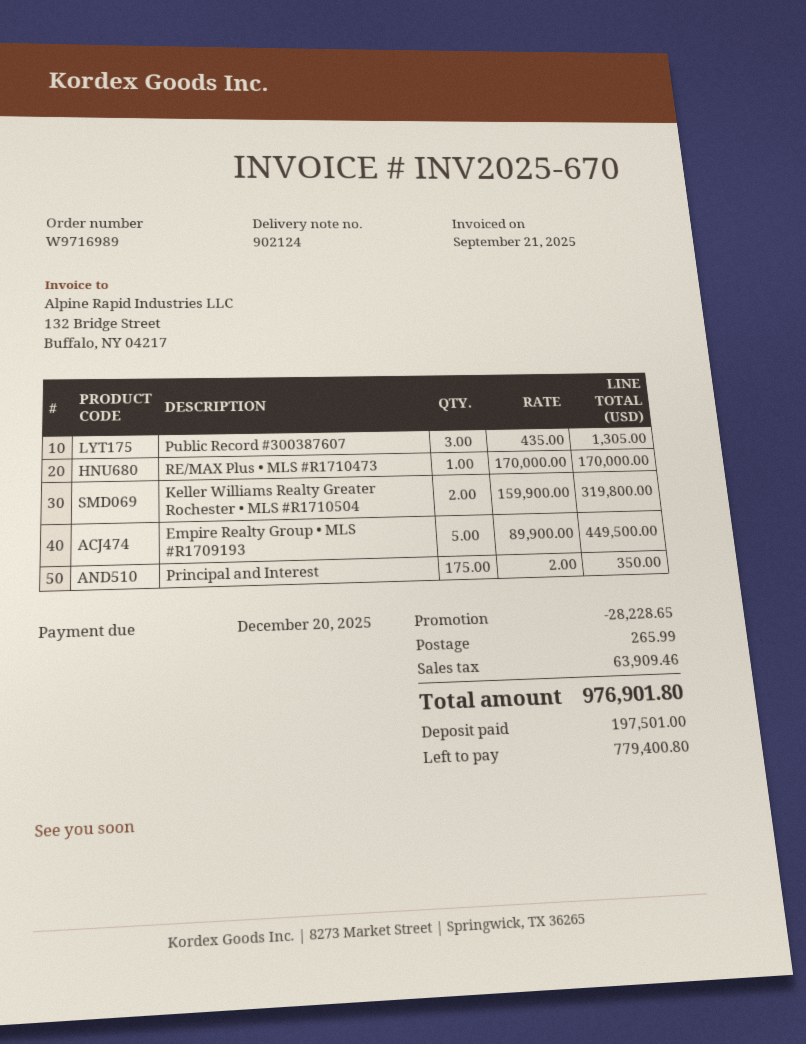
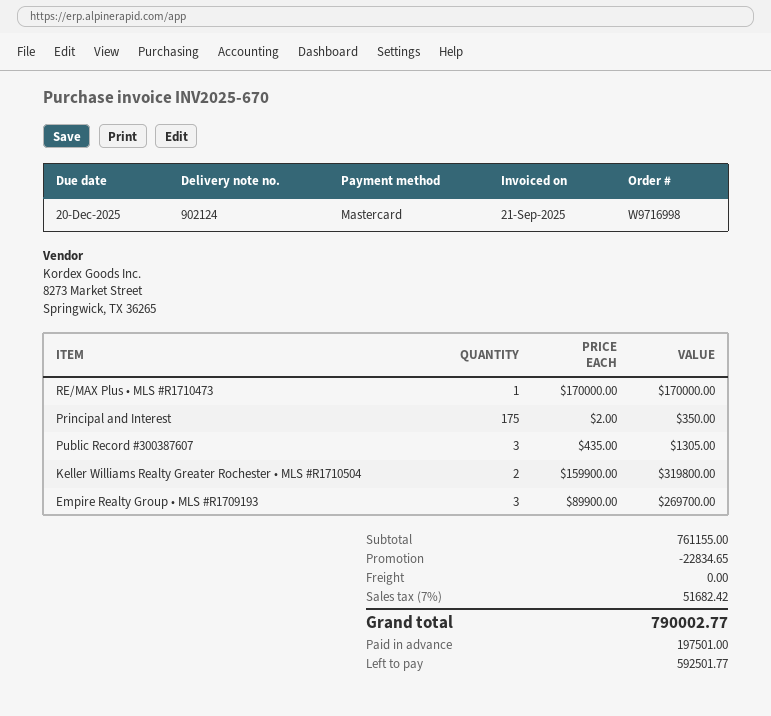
order number: W9716989 -> W9716998
Empire Realty Group • MLS #R1709193: 5 x 89900.00 = 449500.00 -> 3 x 89900.00 = 269700.00
discount: 28228.65 -> 22834.65
shipping: 265.99 -> 0.00
tax: 63909.46 -> 51682.42
total: 976901.80 -> 790002.77
balance: 779400.80 -> 592501.77

